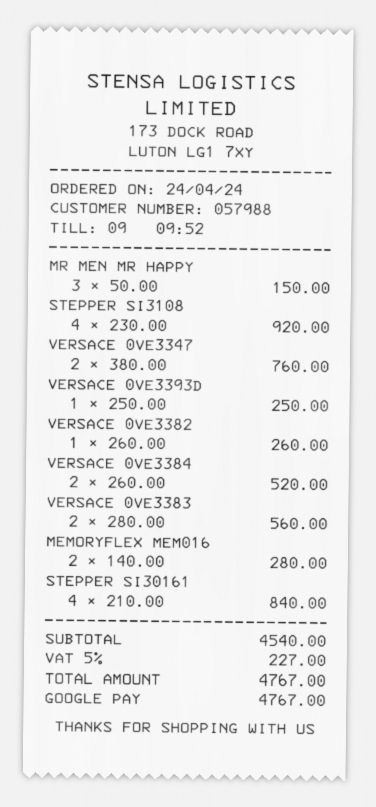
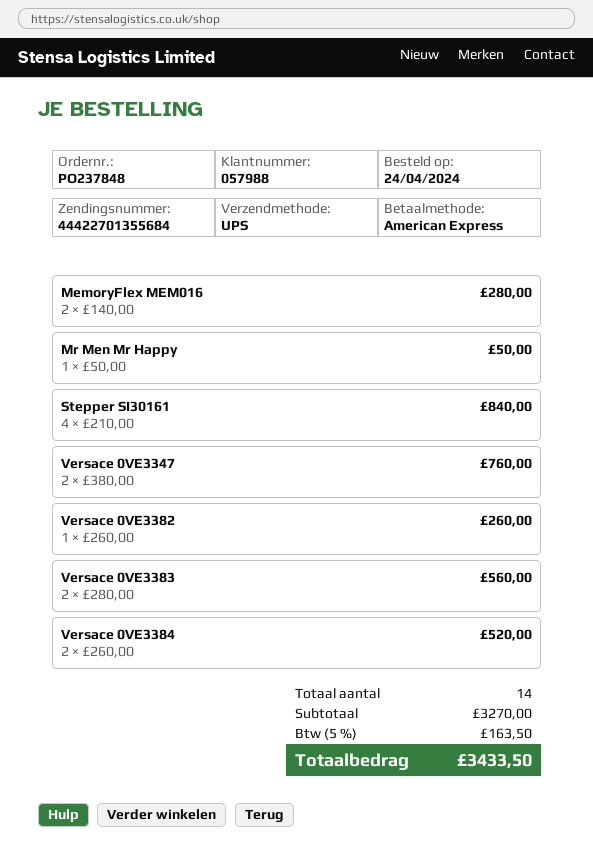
payment method: Google Pay -> American Express
MR MEN MR HAPPY: 3 x 50.00 = 150.00 -> 1 x 50.00 = 50.00
STEPPER SI3108: 4 x 230.00 = 920.00 -> none
VERSACE 0VE3393D: 1 x 250.00 = 250.00 -> none
subtotal: 4540.00 -> 3270.00
tax: 5% = 227.00 -> 5% = 163.50
total: 4767.00 -> 3433.50

